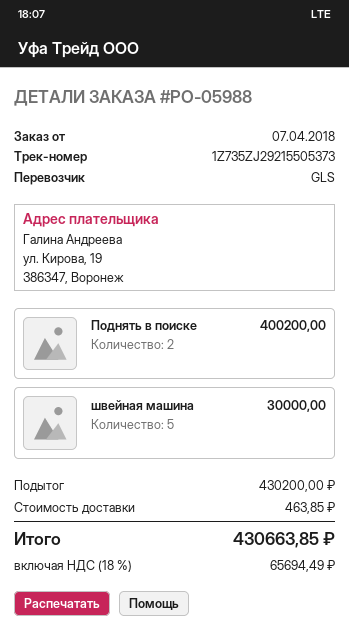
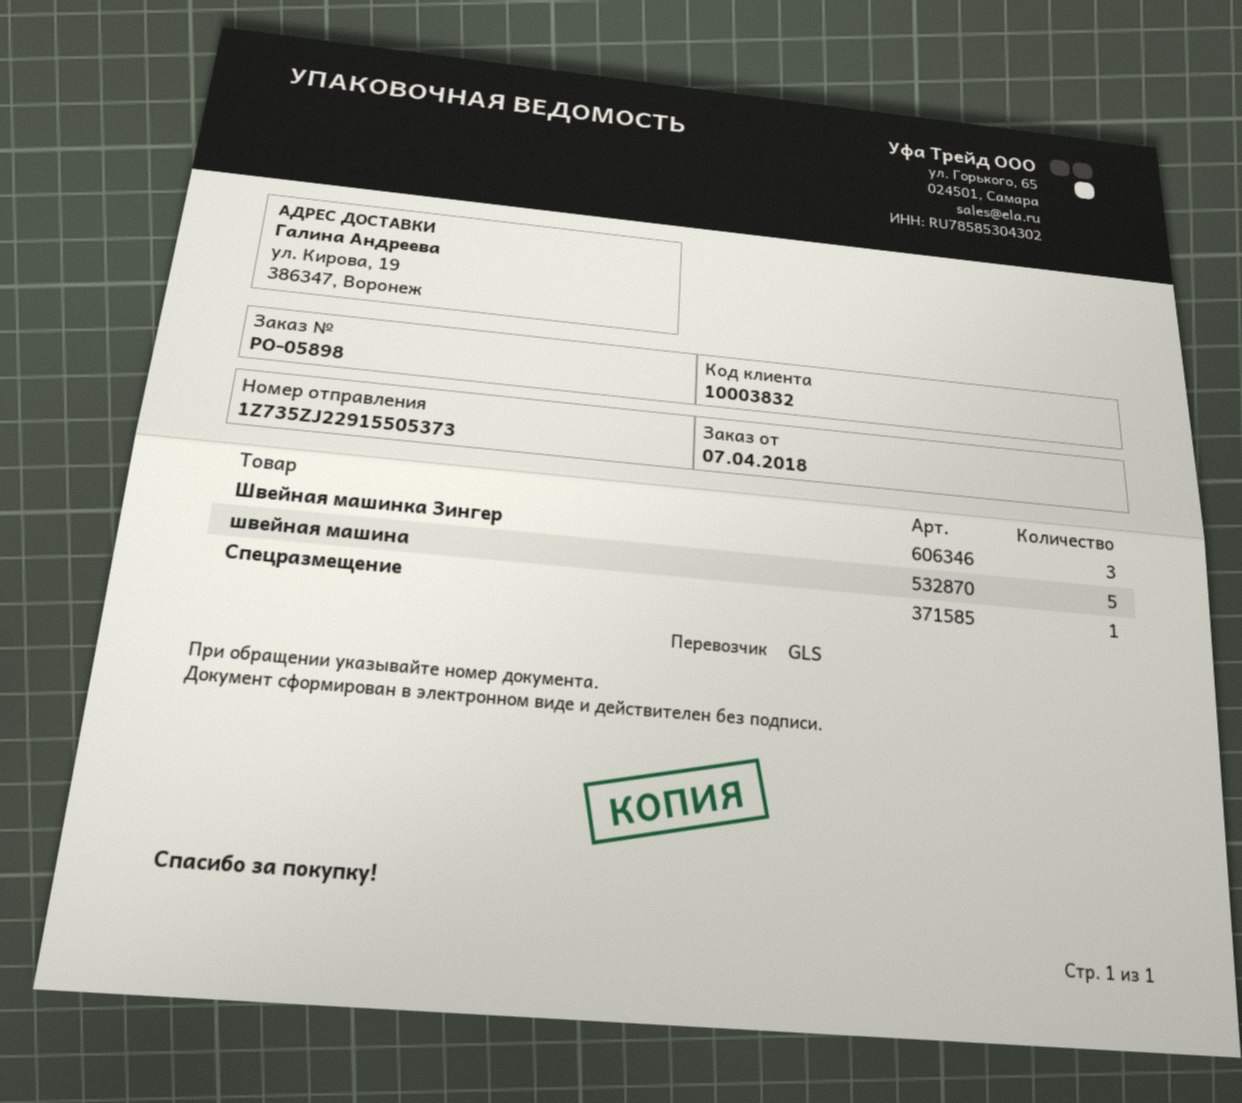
order number: PO-05988 -> PO-05898
tracking number: 1Z735ZJ29215505373 -> 1Z735ZJ22915505373
Поднять в поиске: 2 -> none
Швейная машинка Зингер: none -> 3
Спецразмещение: none -> 1

